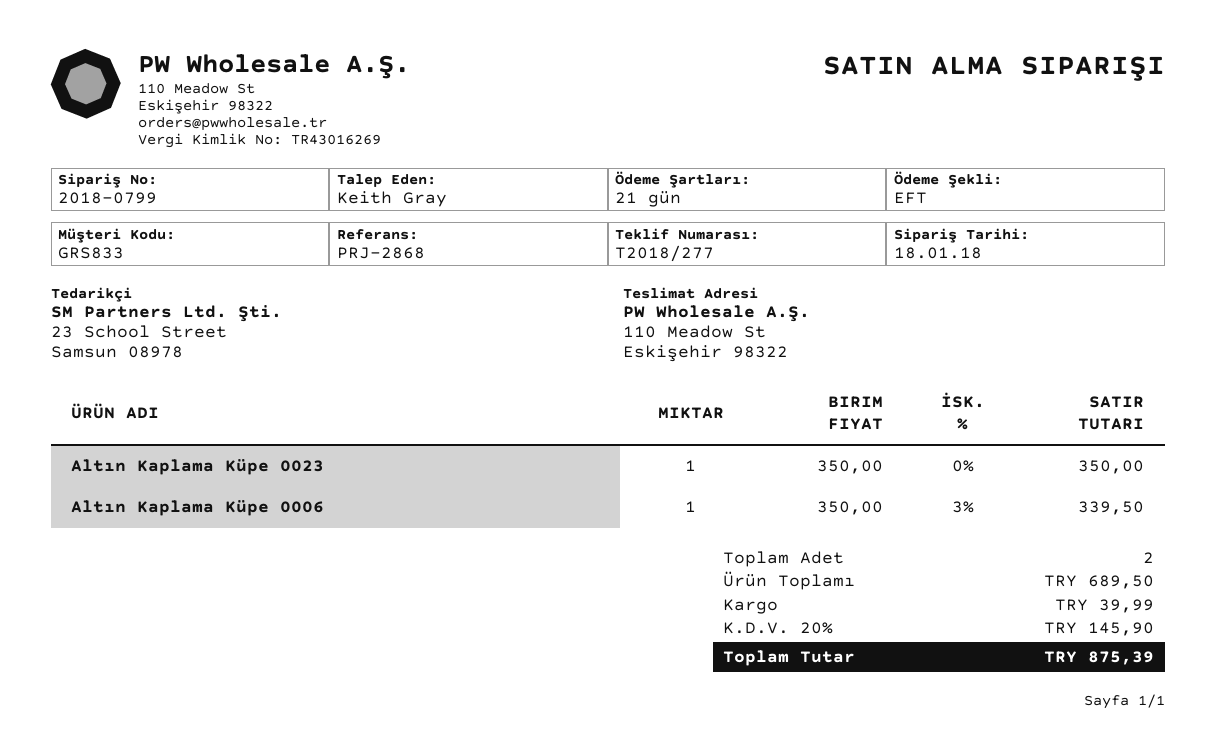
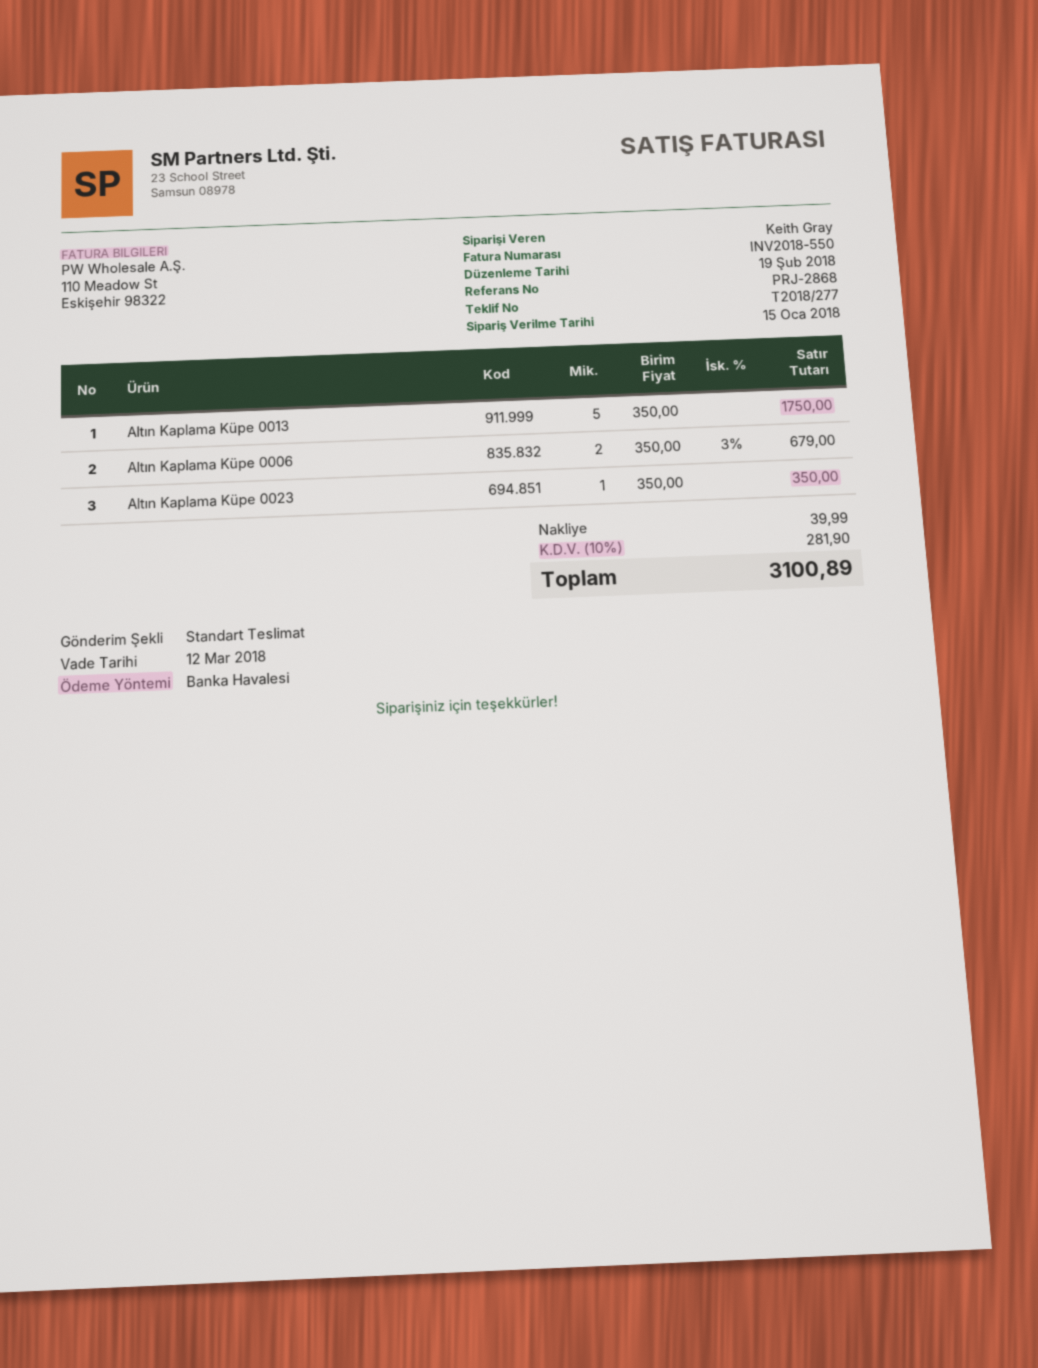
order date: 2018-01-18 -> 2018-01-15
Altın Kaplama Küpe 0006: 1 x 350.00 - 3% = 339.50 -> 2 x 350.00 - 3% = 679.00
Altın Kaplama Küpe 0013: none -> 5 x 350.00 = 1750.00
tax: 20% = 145.90 -> 10% = 281.90
total: 875.39 -> 3100.89

